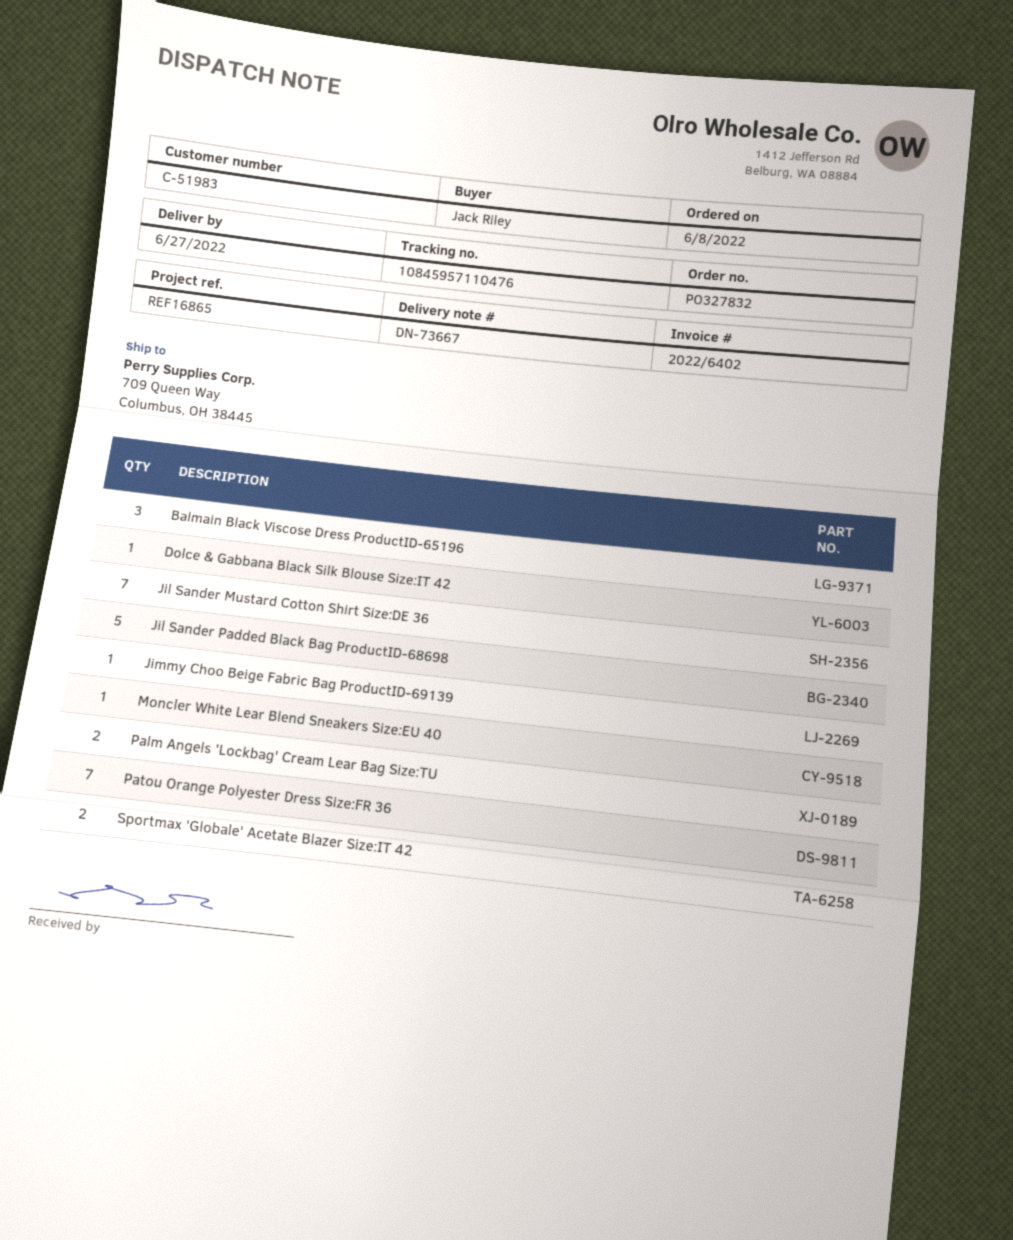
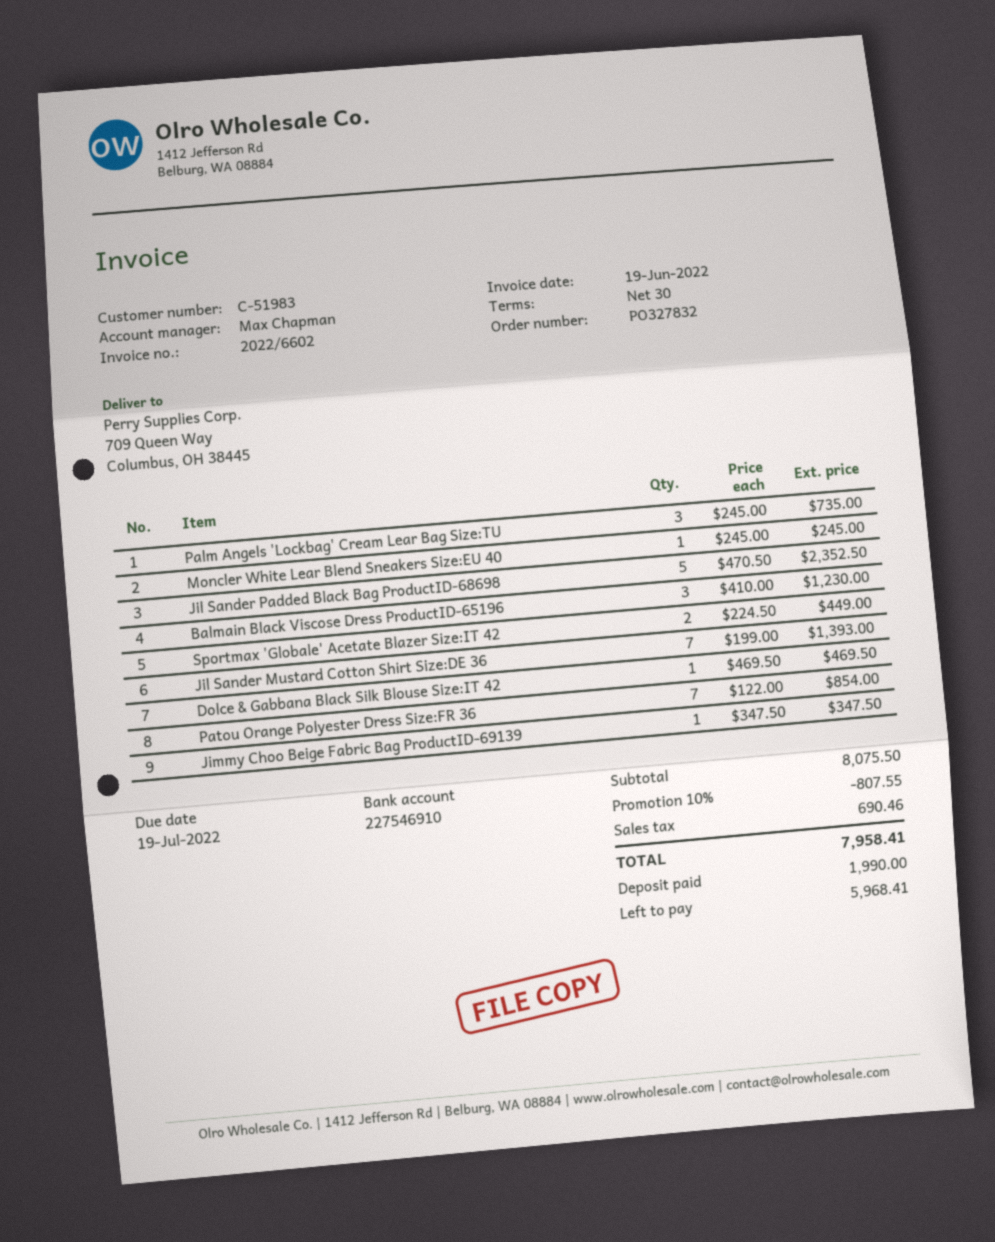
invoice number: 2022/6402 -> 2022/6602
Palm Angels 'Lockbag' Cream Lear Bag Size:TU: 2 -> 3

